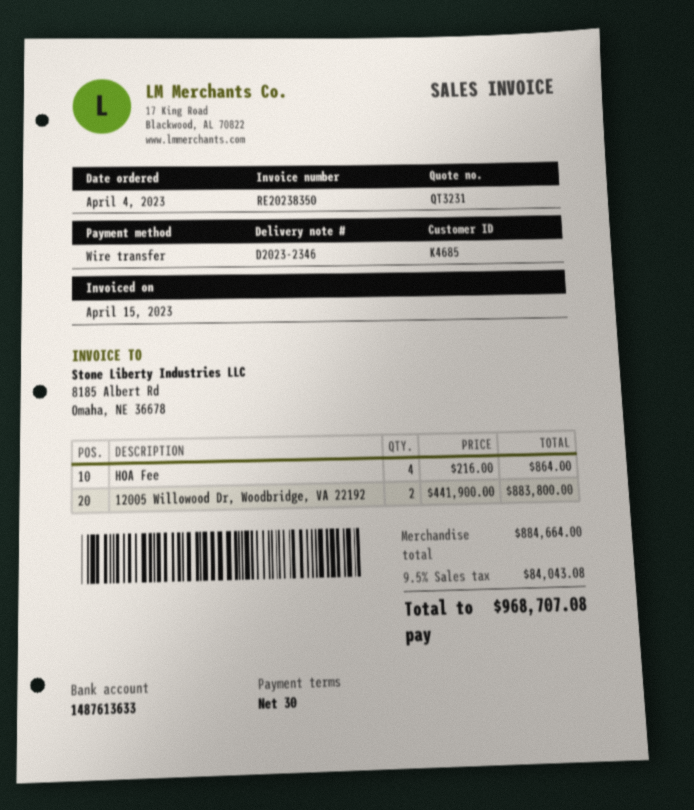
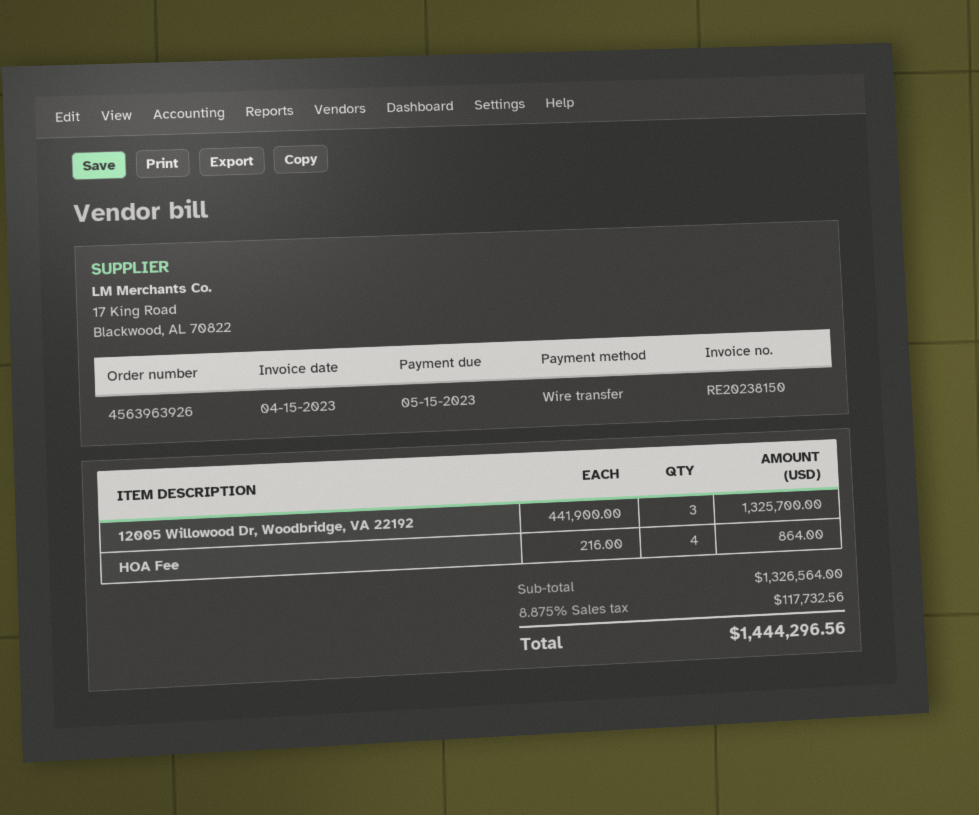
invoice number: RE20238350 -> RE20238150
12005 Willowood Dr, Woodbridge, VA 22192: 2 x 441900.00 = 883800.00 -> 3 x 441900.00 = 1325700.00
subtotal: 884664.00 -> 1326564.00
tax: 9.5% = 84043.08 -> 8.875% = 117732.56
total: 968707.08 -> 1444296.56

